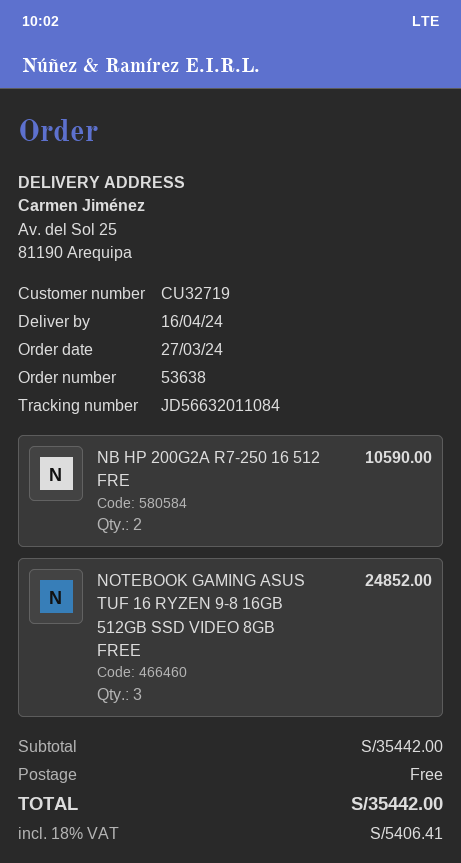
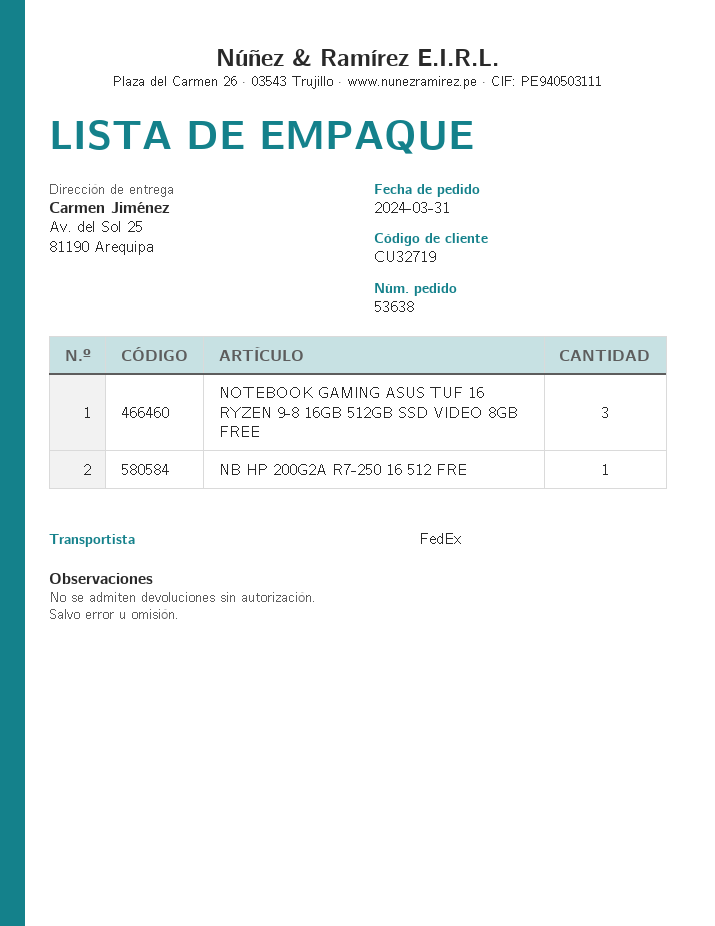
order date: 2024-03-27 -> 2024-03-31
NB HP 200G2A R7-250 16 512 FRE: 2 -> 1

